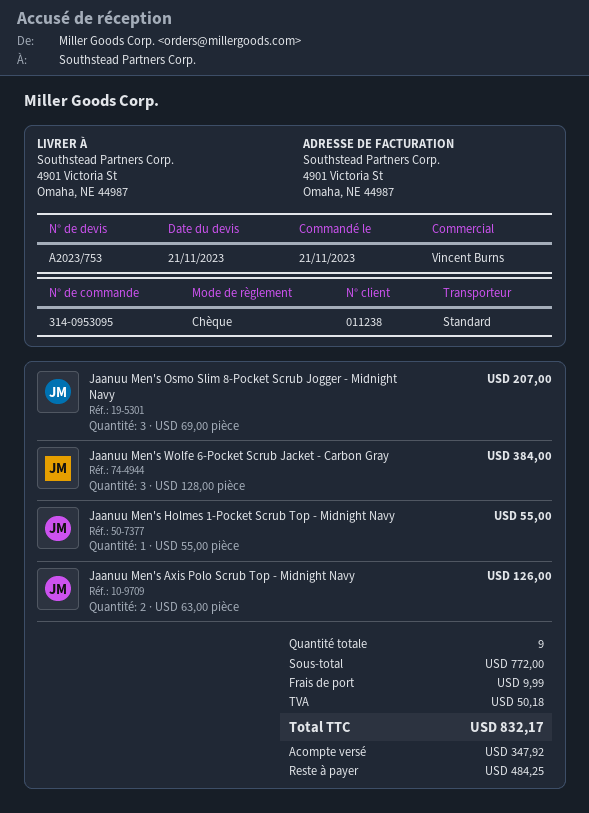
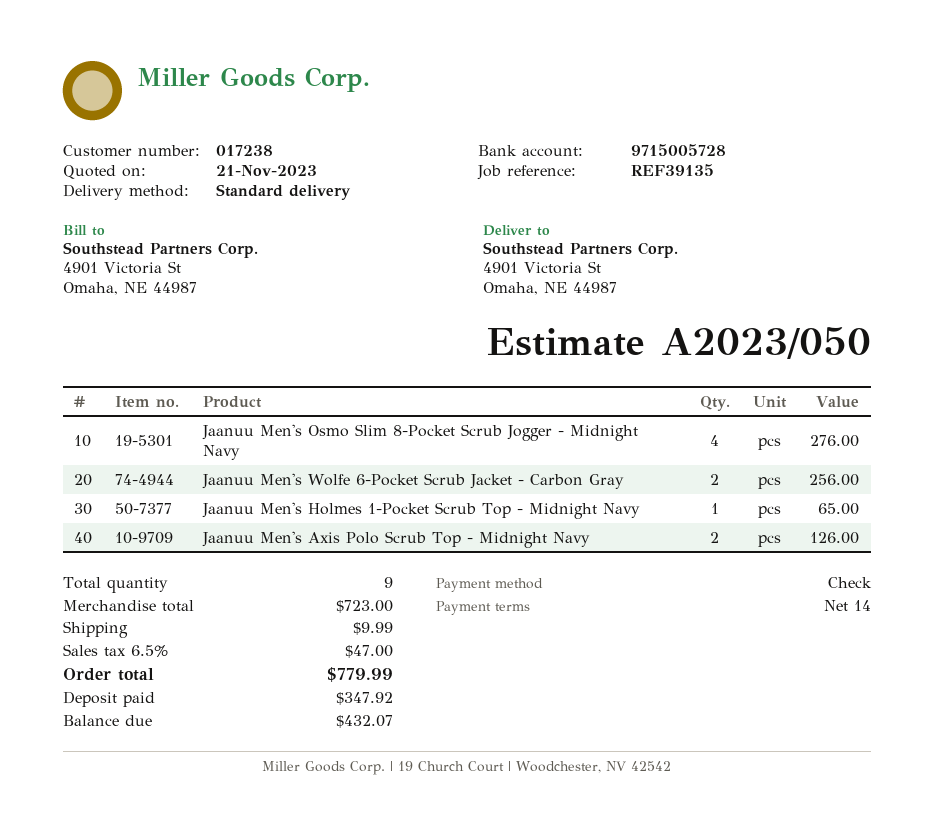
quote number: A2023/753 -> A2023/050
customer number: 011238 -> 017238
Jaanuu Men's Osmo Slim 8-Pocket Scrub Jogger - Midnight Navy: 3 for 207.00 -> 4 for 276.00
Jaanuu Men's Wolfe 6-Pocket Scrub Jacket - Carbon Gray: 3 for 384.00 -> 2 for 256.00
Jaanuu Men's Holmes 1-Pocket Scrub Top - Midnight Navy: 1 for 55.00 -> 1 for 65.00
subtotal: 772.00 -> 723.00
tax: 50.18 -> 47.00
total: 832.17 -> 779.99
balance: 484.25 -> 432.07

